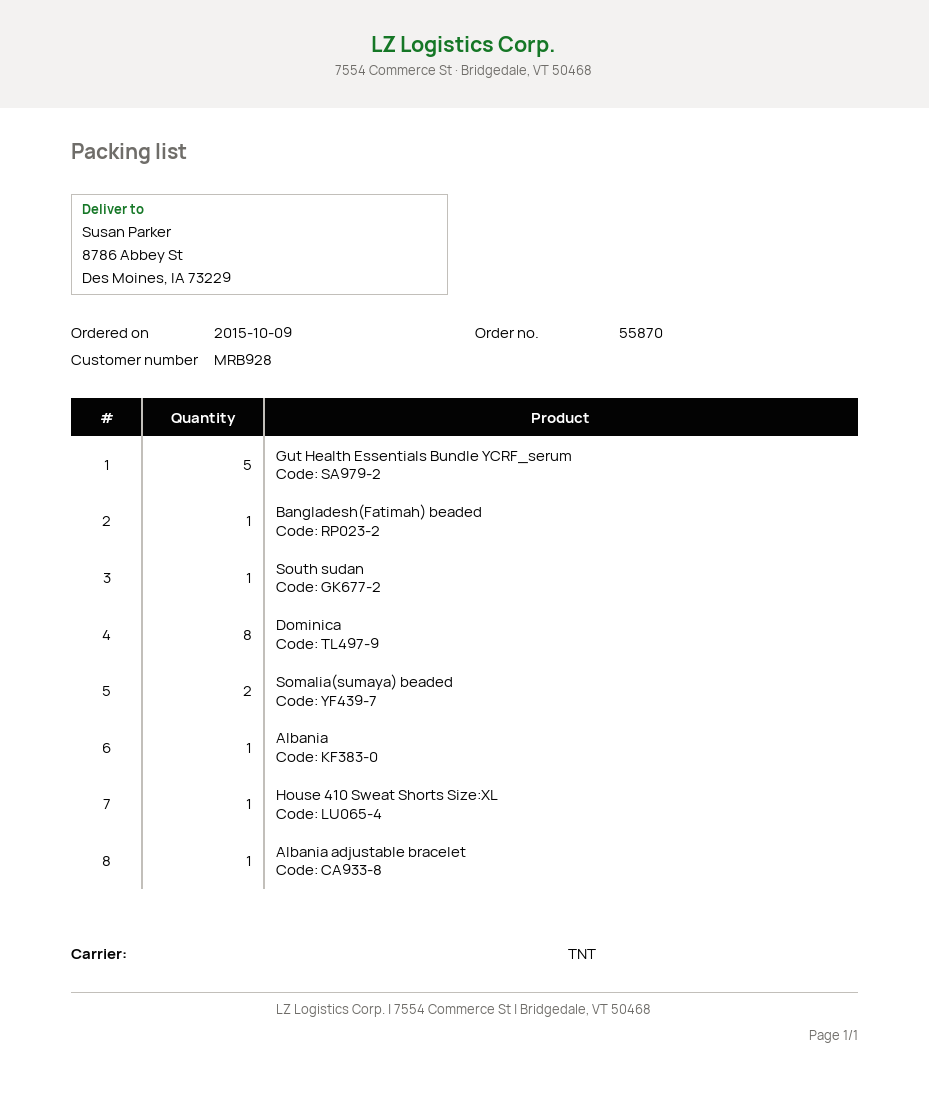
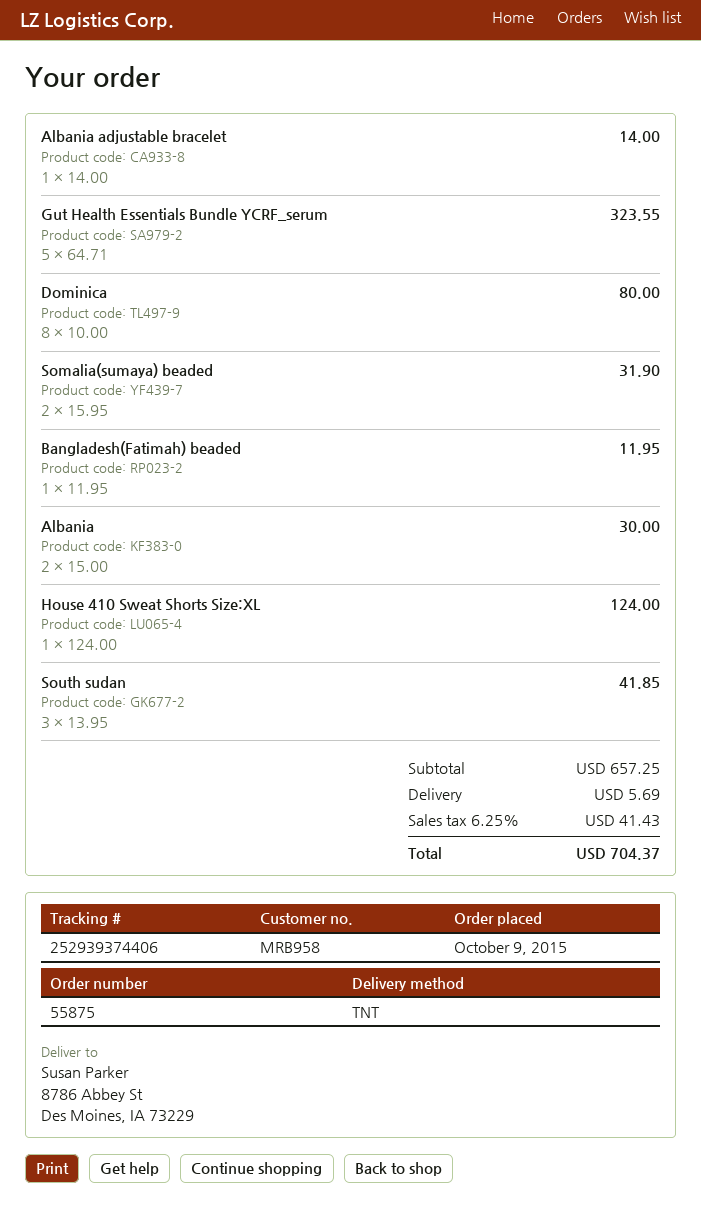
order number: 55870 -> 55875
customer number: MRB928 -> MRB958
South sudan: 1 -> 3
Albania: 1 -> 2

